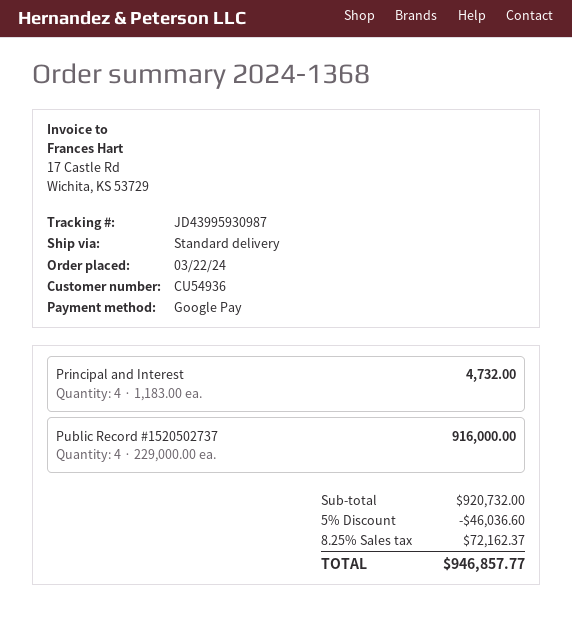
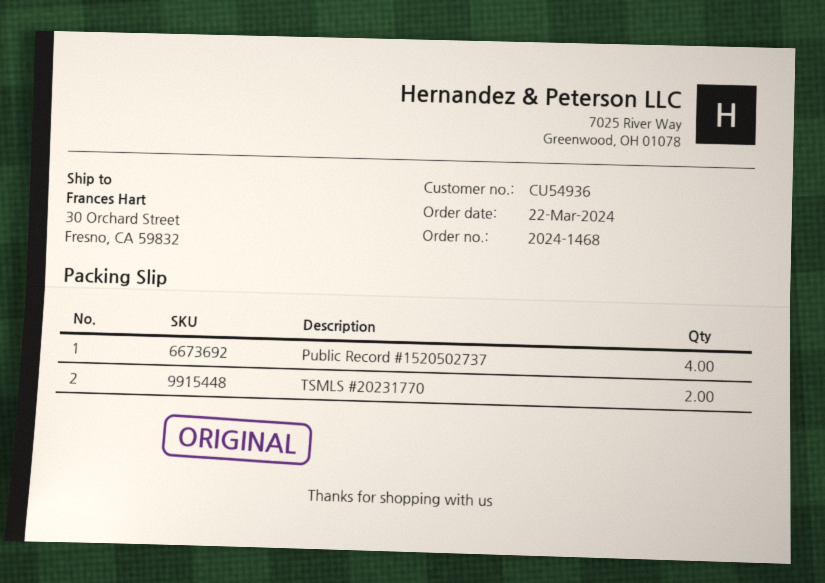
order number: 2024-1368 -> 2024-1468
Principal and Interest: 4 -> none
TSMLS #20231770: none -> 2

